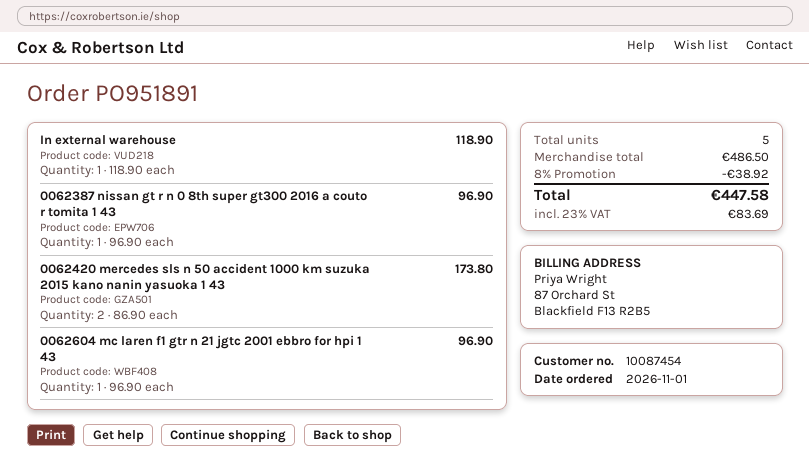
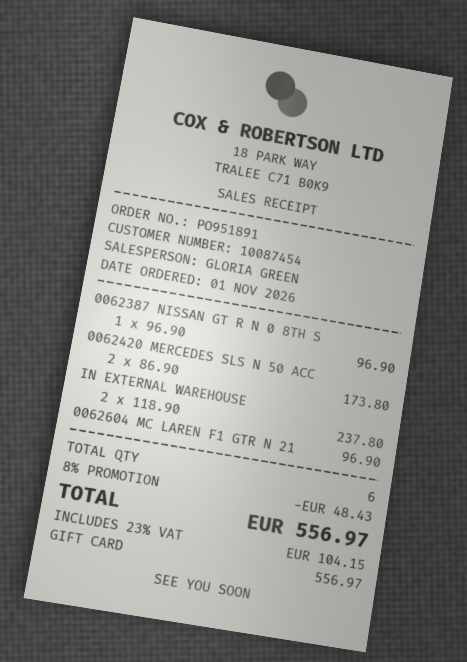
In external warehouse: 1 x 118.90 = 118.90 -> 2 x 118.90 = 237.80
total quantity: 5 -> 6
discount: 8% = 38.92 -> 8% = 48.43
tax: 23% = 83.69 -> 23% = 104.15
total: 447.58 -> 556.97

